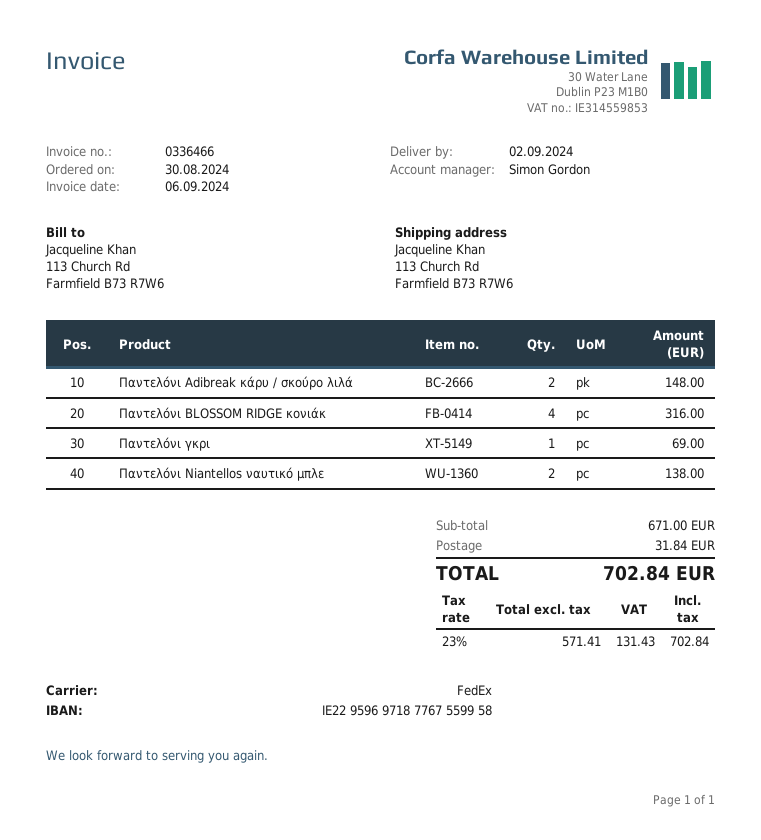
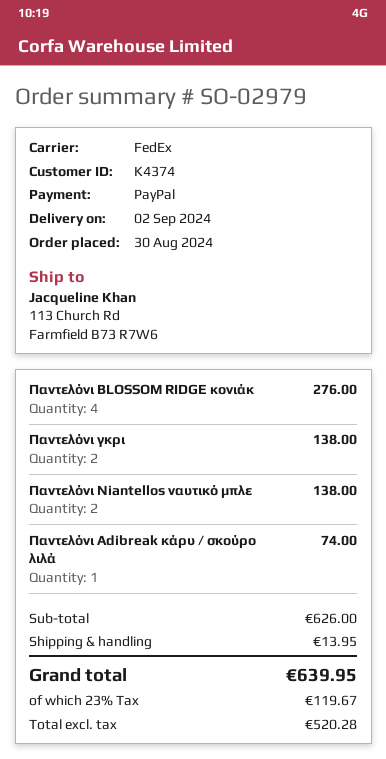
Παντελόνι Adibreak κάρυ / σκούρο λιλά: 2 for 148.00 -> 1 for 74.00
Παντελόνι BLOSSOM RIDGE κονιάκ: 4 for 316.00 -> 4 for 276.00
Παντελόνι γκρι: 1 for 69.00 -> 2 for 138.00
subtotal: 671.00 -> 626.00
shipping: 31.84 -> 13.95
net: 571.41 -> 520.28
tax: 23% = 131.43 -> 23% = 119.67
total: 702.84 -> 639.95

